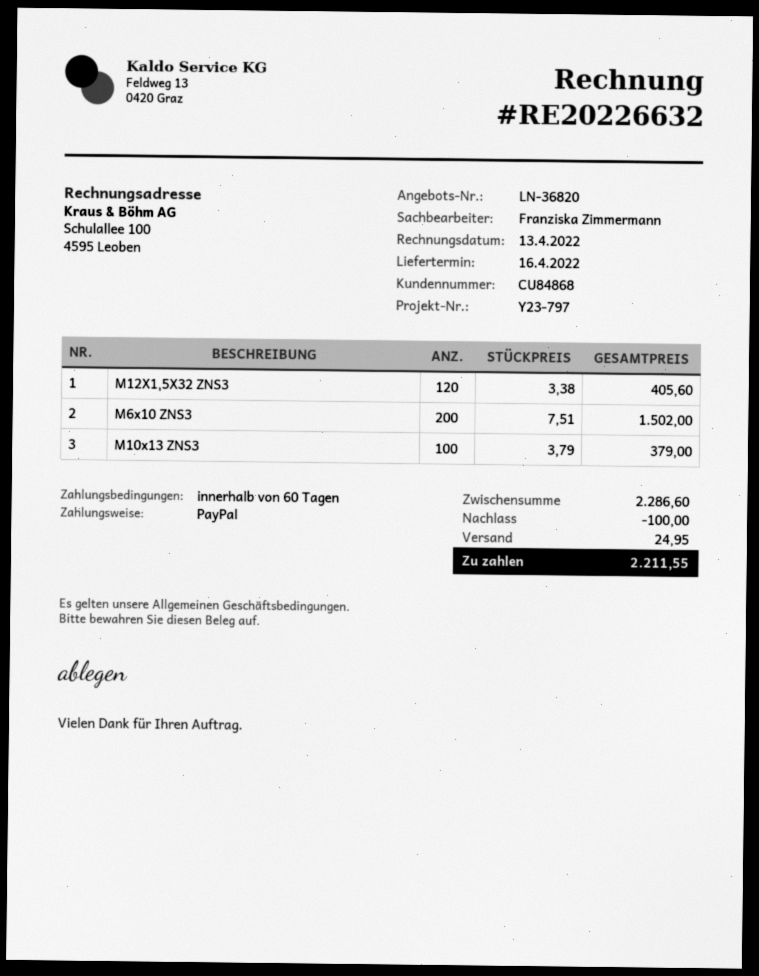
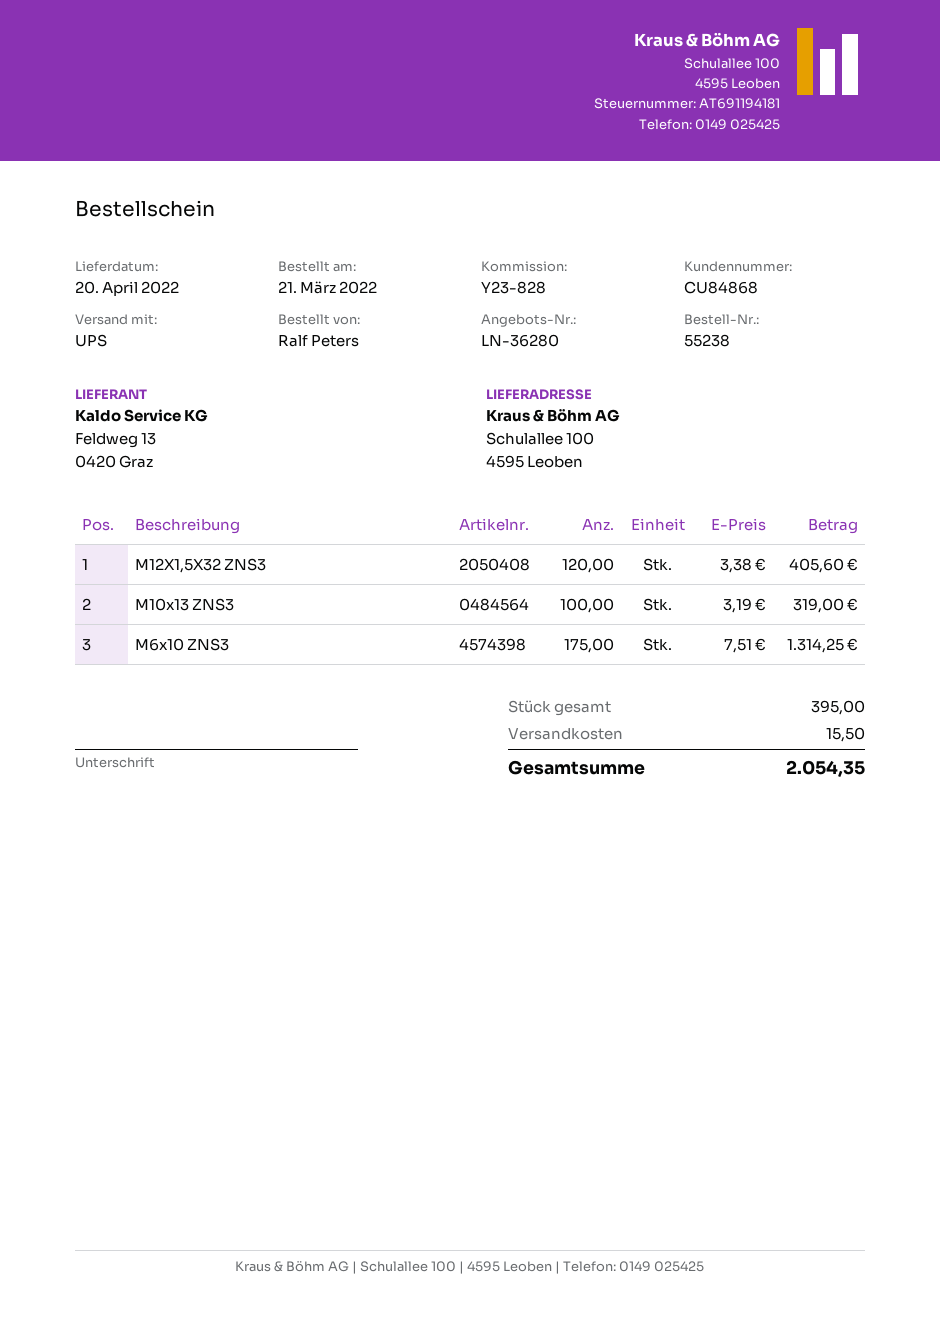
quote number: LN-36820 -> LN-36280
delivery date: 2022-04-16 -> 2022-04-20
reference: Y23-797 -> Y23-828
M6x10 ZNS3: 200 x 7.51 = 1502.00 -> 175 x 7.51 = 1314.25
M10x13 ZNS3: 100 x 3.79 = 379.00 -> 100 x 3.19 = 319.00
discount: 100.00 -> none
shipping: 24.95 -> 15.50
total: 2211.55 -> 2054.35

